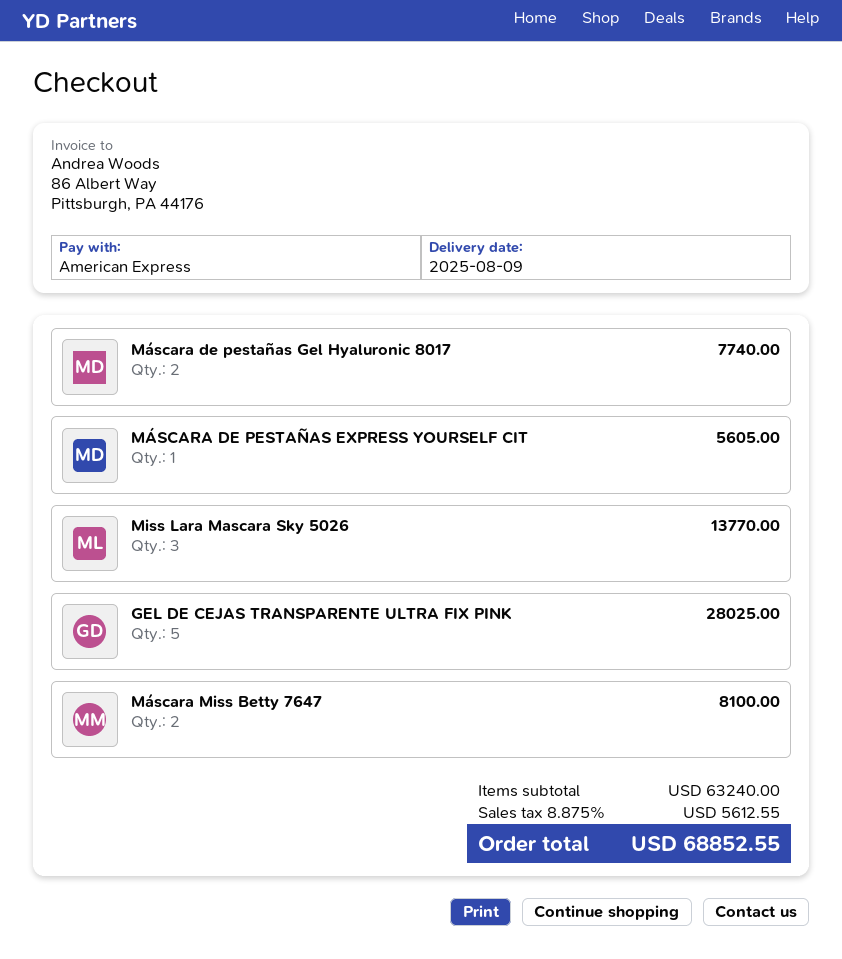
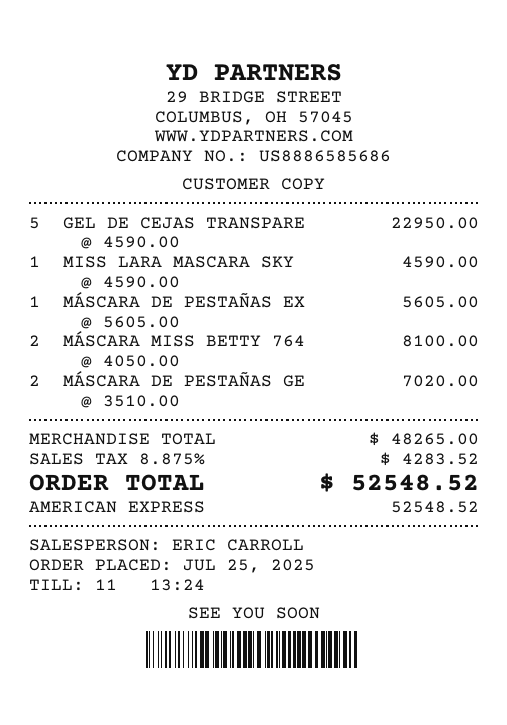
Máscara de pestañas Gel Hyaluronic 8017: 2 for 7740.00 -> 2 for 7020.00
Miss Lara Mascara Sky 5026: 3 for 13770.00 -> 1 for 4590.00
GEL DE CEJAS TRANSPARENTE ULTRA FIX PINK: 5 for 28025.00 -> 5 for 22950.00
subtotal: 63240.00 -> 48265.00
tax: 8.875% = 5612.55 -> 8.875% = 4283.52
total: 68852.55 -> 52548.52

